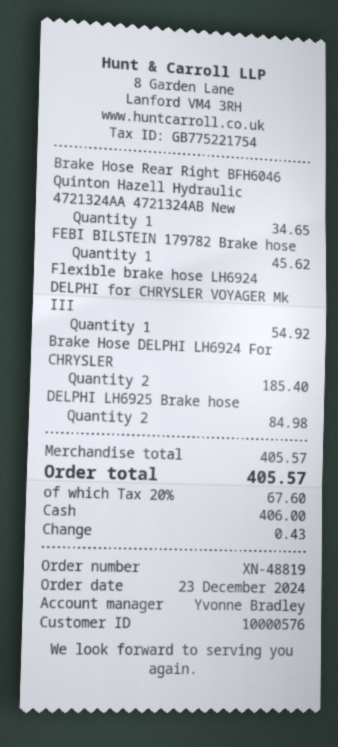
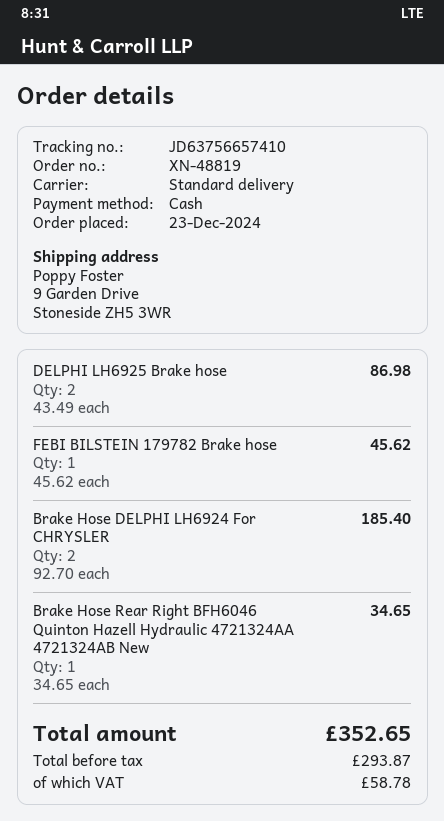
Flexible brake hose LH6924 DELPHI for CHRYSLER VOYAGER Mk III: 1 for 54.92 -> none
DELPHI LH6925 Brake hose: 2 for 84.98 -> 2 for 86.98
tax: 67.60 -> 58.78
total: 405.57 -> 352.65

